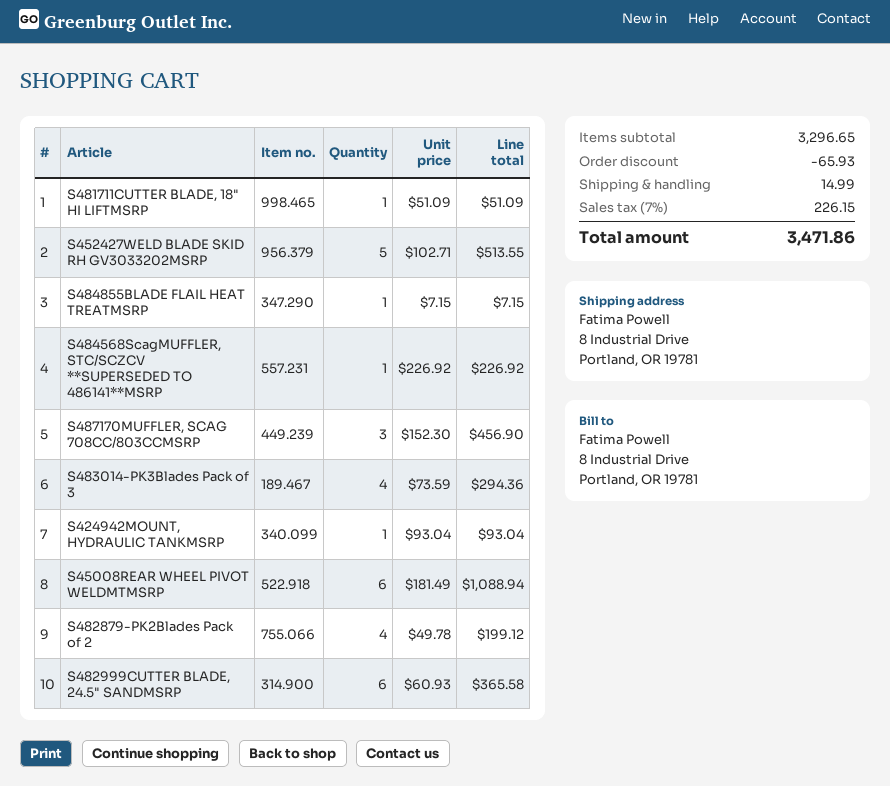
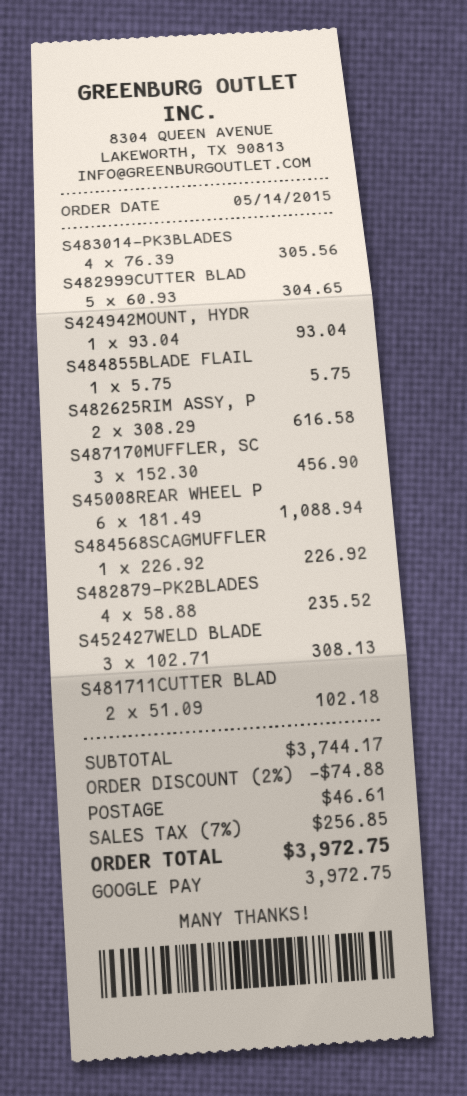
S481711CUTTER BLADE, 18" HI LIFTMSRP: 1 x 51.09 = 51.09 -> 2 x 51.09 = 102.18
S452427WELD BLADE SKID RH GV3033202MSRP: 5 x 102.71 = 513.55 -> 3 x 102.71 = 308.13
S484855BLADE FLAIL HEAT TREATMSRP: 1 x 7.15 = 7.15 -> 1 x 5.75 = 5.75
S483014-PK3Blades Pack of 3: 4 x 73.59 = 294.36 -> 4 x 76.39 = 305.56
S482879-PK2Blades Pack of 2: 4 x 49.78 = 199.12 -> 4 x 58.88 = 235.52
S482999CUTTER BLADE, 24.5" SANDMSRP: 6 x 60.93 = 365.58 -> 5 x 60.93 = 304.65
S482625RIM ASSY, P: none -> 2 x 308.29 = 616.58
subtotal: 3296.65 -> 3744.17
discount: 65.93 -> 74.88
shipping: 14.99 -> 46.61
tax: 7% = 226.15 -> 7% = 256.85
total: 3471.86 -> 3972.75

